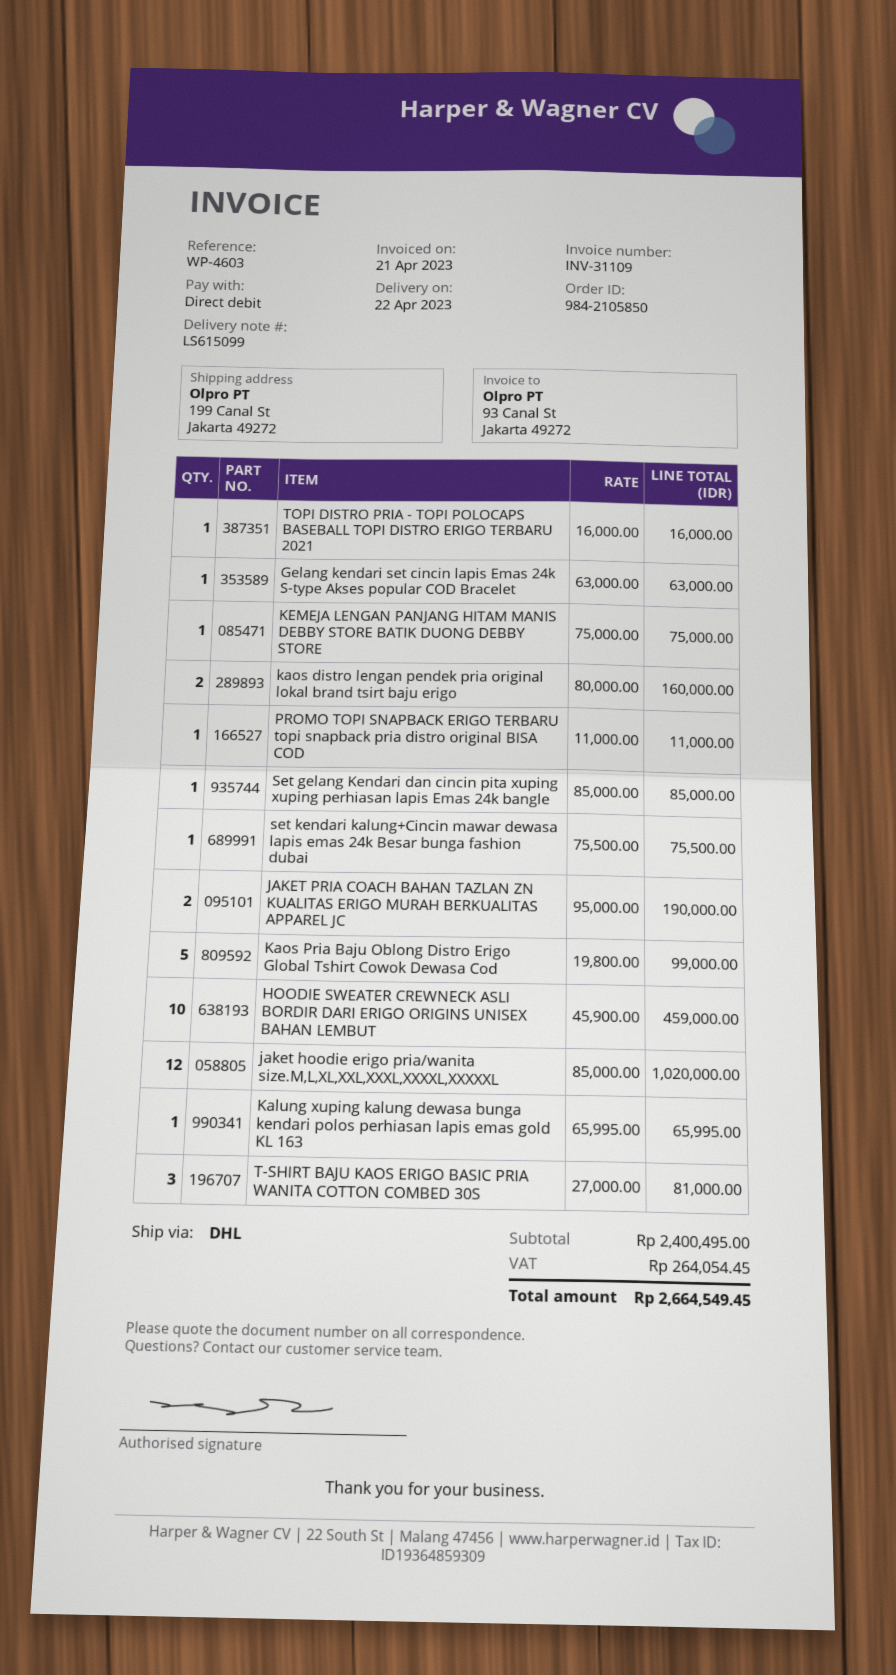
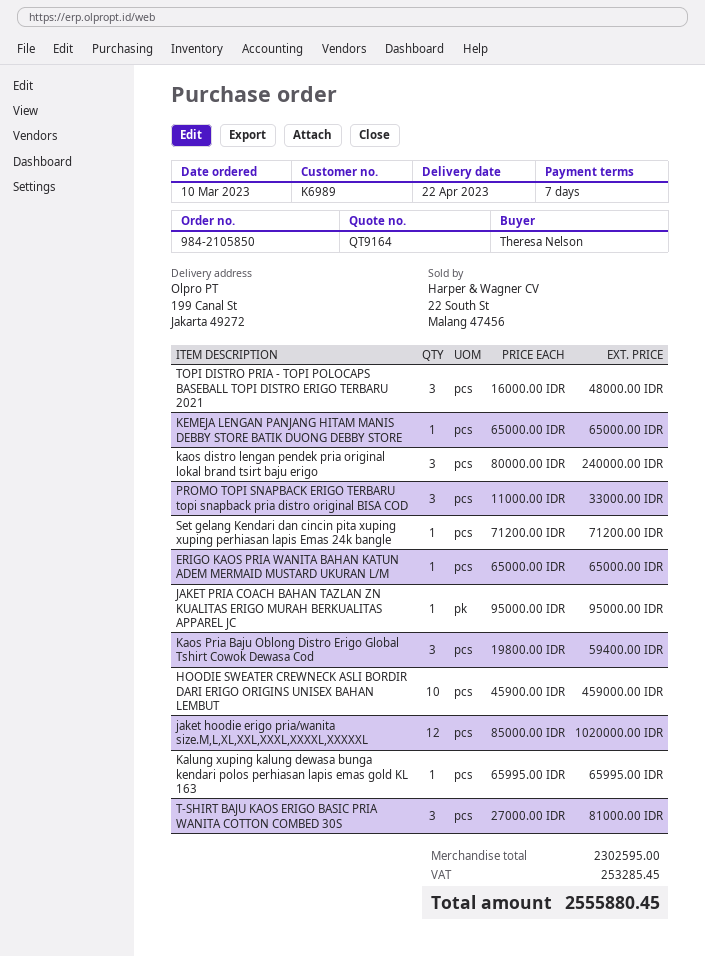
TOPI DISTRO PRIA - TOPI POLOCAPS BASEBALL TOPI DISTRO ERIGO TERBARU 2021: 1 x 16000.00 = 16000.00 -> 3 x 16000.00 = 48000.00
Gelang kendari set cincin lapis Emas 24k S-type Akses popular COD Bracelet: 1 x 63000.00 = 63000.00 -> none
KEMEJA LENGAN PANJANG HITAM MANIS DEBBY STORE BATIK DUONG DEBBY STORE: 1 x 75000.00 = 75000.00 -> 1 x 65000.00 = 65000.00
kaos distro lengan pendek pria original lokal brand tsirt baju erigo: 2 x 80000.00 = 160000.00 -> 3 x 80000.00 = 240000.00
PROMO TOPI SNAPBACK ERIGO TERBARU topi snapback pria distro original BISA COD: 1 x 11000.00 = 11000.00 -> 3 x 11000.00 = 33000.00
Set gelang Kendari dan cincin pita xuping xuping perhiasan lapis Emas 24k bangle: 1 x 85000.00 = 85000.00 -> 1 x 71200.00 = 71200.00
set kendari kalung+Cincin mawar dewasa lapis emas 24k Besar bunga fashion dubai: 1 x 75500.00 = 75500.00 -> none
JAKET PRIA COACH BAHAN TAZLAN ZN KUALITAS ERIGO MURAH BERKUALITAS APPAREL JC: 2 x 95000.00 = 190000.00 -> 1 x 95000.00 = 95000.00
Kaos Pria Baju Oblong Distro Erigo Global Tshirt Cowok Dewasa Cod: 5 x 19800.00 = 99000.00 -> 3 x 19800.00 = 59400.00
ERIGO KAOS PRIA WANITA BAHAN KATUN ADEM MERMAID MUSTARD UKURAN L/M: none -> 1 x 65000.00 = 65000.00
subtotal: 2400495.00 -> 2302595.00
tax: 264054.45 -> 253285.45
total: 2664549.45 -> 2555880.45

